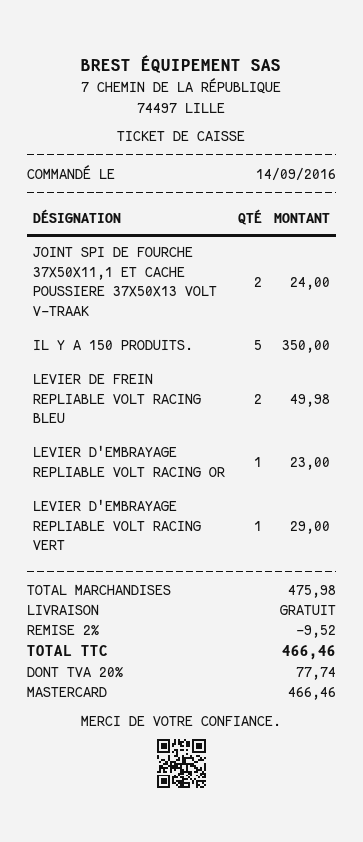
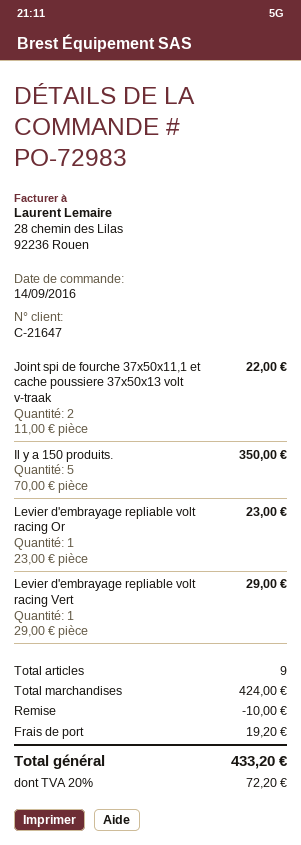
JOINT SPI DE FOURCHE 37X50X11,1 ET CACHE POUSSIERE 37X50X13 VOLT V-TRAAK: 2 for 24.00 -> 2 for 22.00
LEVIER DE FREIN REPLIABLE VOLT RACING BLEU: 2 for 49.98 -> none
subtotal: 475.98 -> 424.00
discount: 9.52 -> 10.00
shipping: 0.00 -> 19.20
tax: 20% = 77.74 -> 20% = 72.20
total: 466.46 -> 433.20

